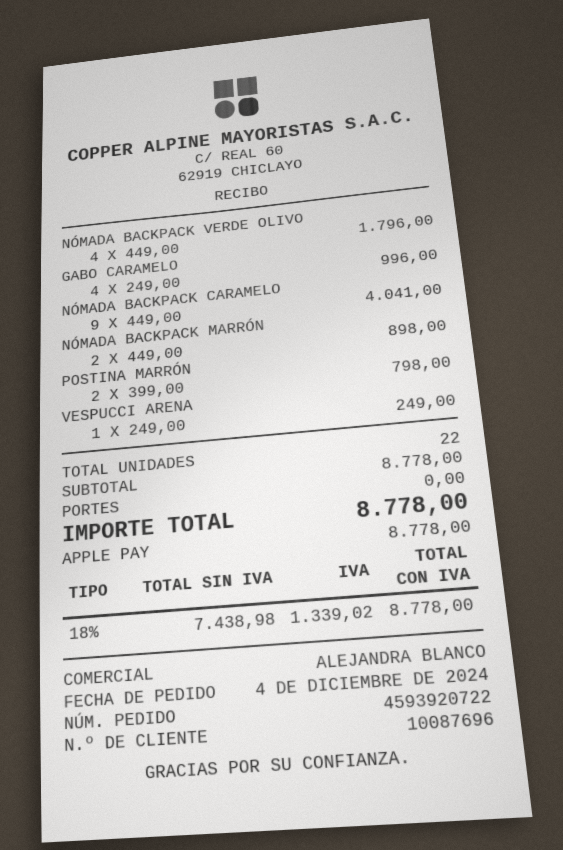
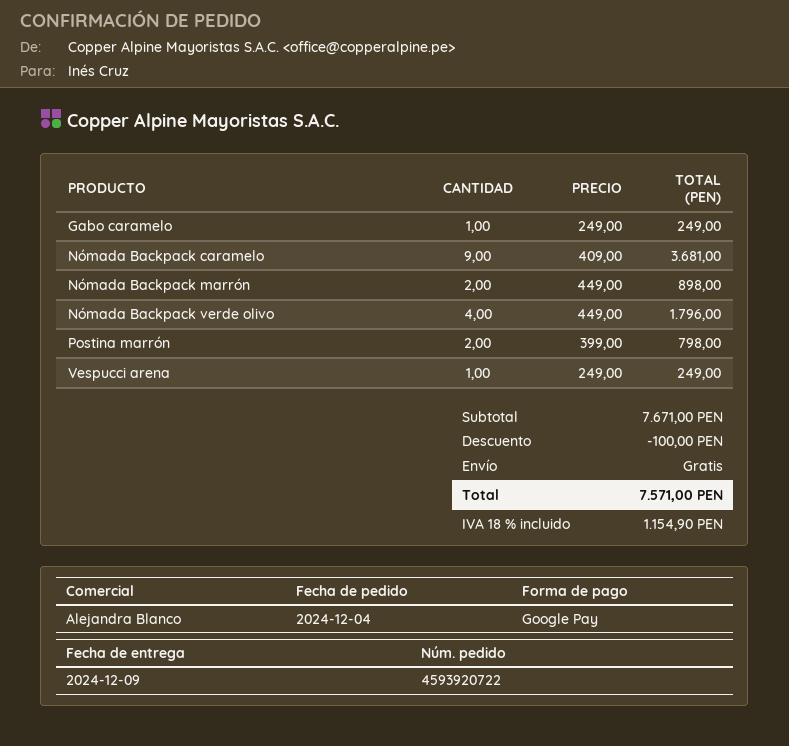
payment method: Apple Pay -> Google Pay
GABO CARAMELO: 4 x 249.00 = 996.00 -> 1 x 249.00 = 249.00
NÓMADA BACKPACK CARAMELO: 9 x 449.00 = 4041.00 -> 9 x 409.00 = 3681.00
subtotal: 8778.00 -> 7671.00
discount: none -> 100.00
tax: 18% = 1339.02 -> 18% = 1154.90
total: 8778.00 -> 7571.00

